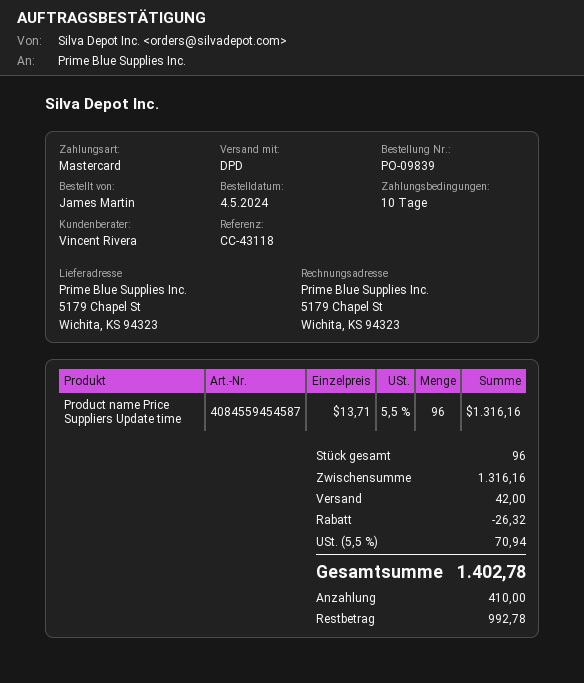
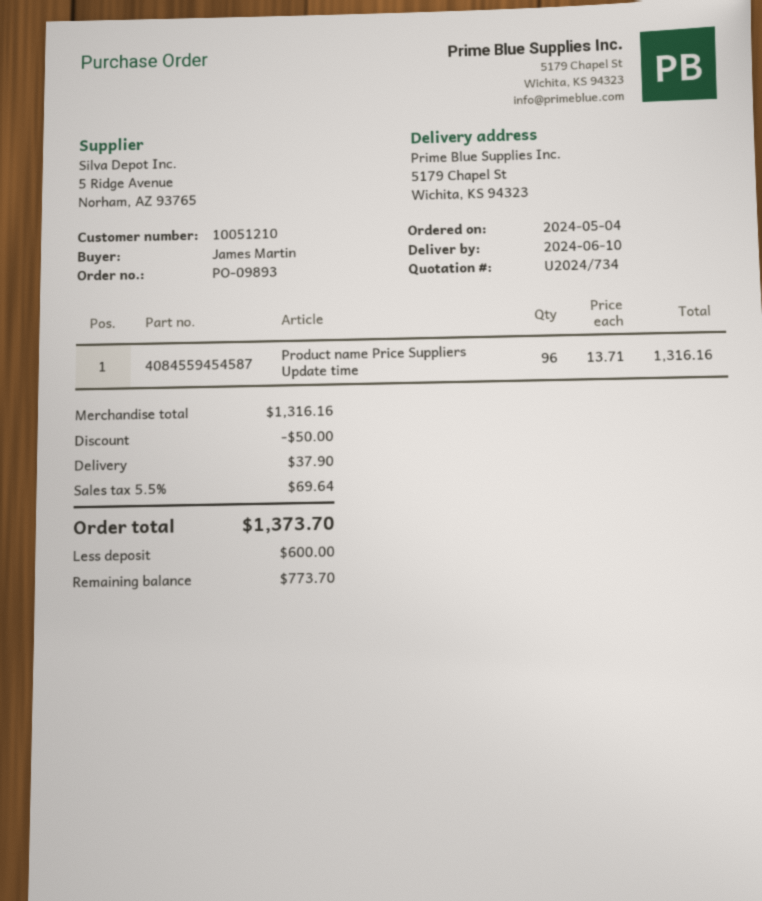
order number: PO-09839 -> PO-09893
discount: 26.32 -> 50.00
shipping: 42.00 -> 37.90
tax: 5.5% = 70.94 -> 5.5% = 69.64
total: 1402.78 -> 1373.70
deposit: 410.00 -> 600.00
balance: 992.78 -> 773.70

